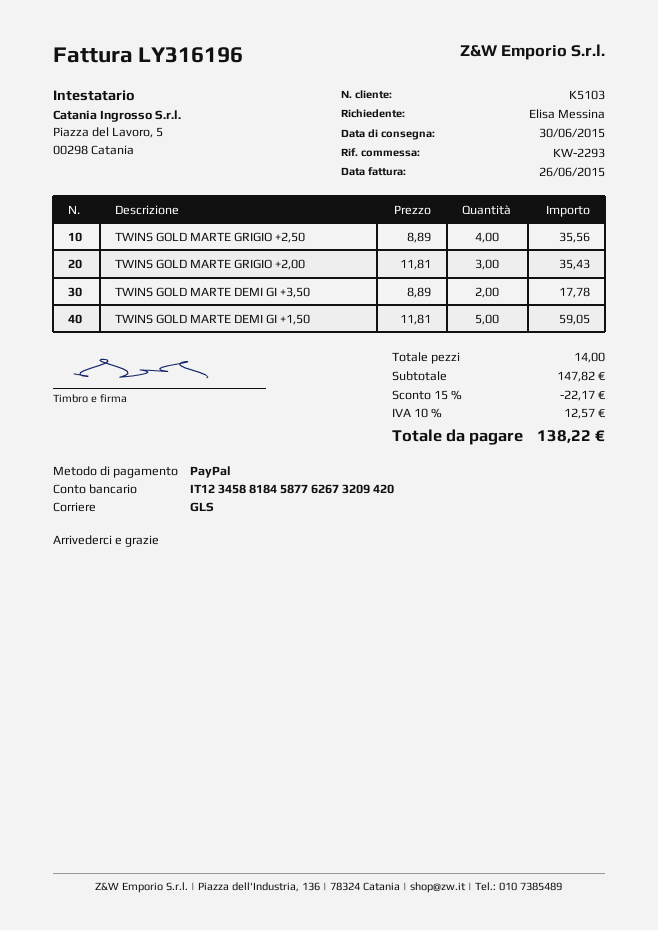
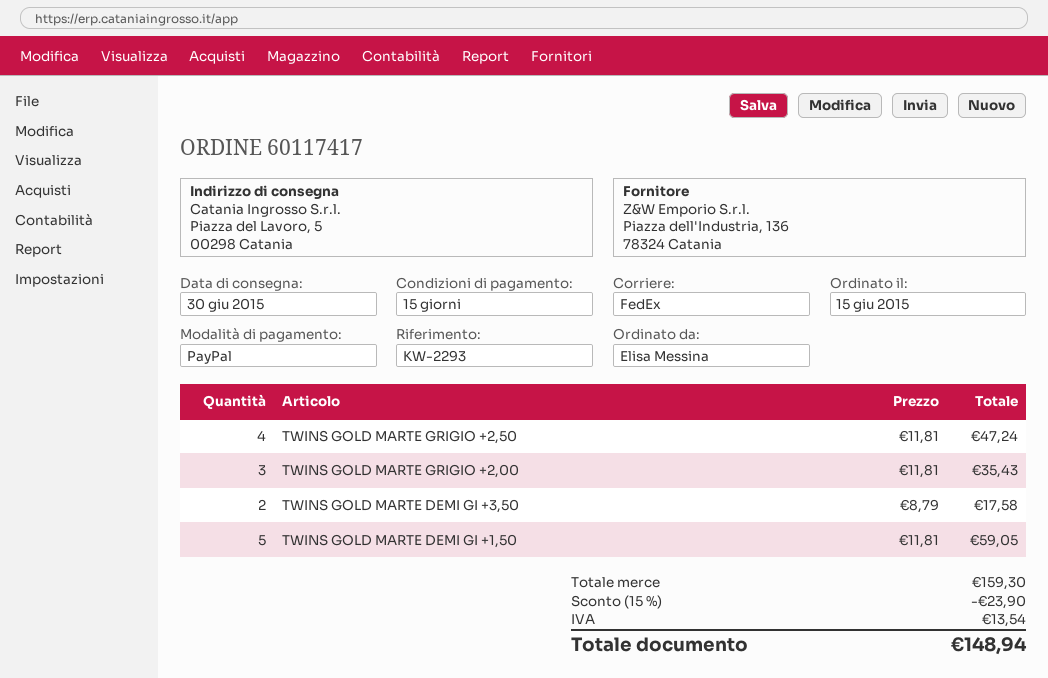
shipping method: GLS -> FedEx
TWINS GOLD MARTE GRIGIO +2,50: 4 x 8.89 = 35.56 -> 4 x 11.81 = 47.24
TWINS GOLD MARTE DEMI GI +3,50: 2 x 8.89 = 17.78 -> 2 x 8.79 = 17.58
subtotal: 147.82 -> 159.30
discount: 15% = 22.17 -> 15% = 23.90
tax: 12.57 -> 13.54
total: 138.22 -> 148.94

